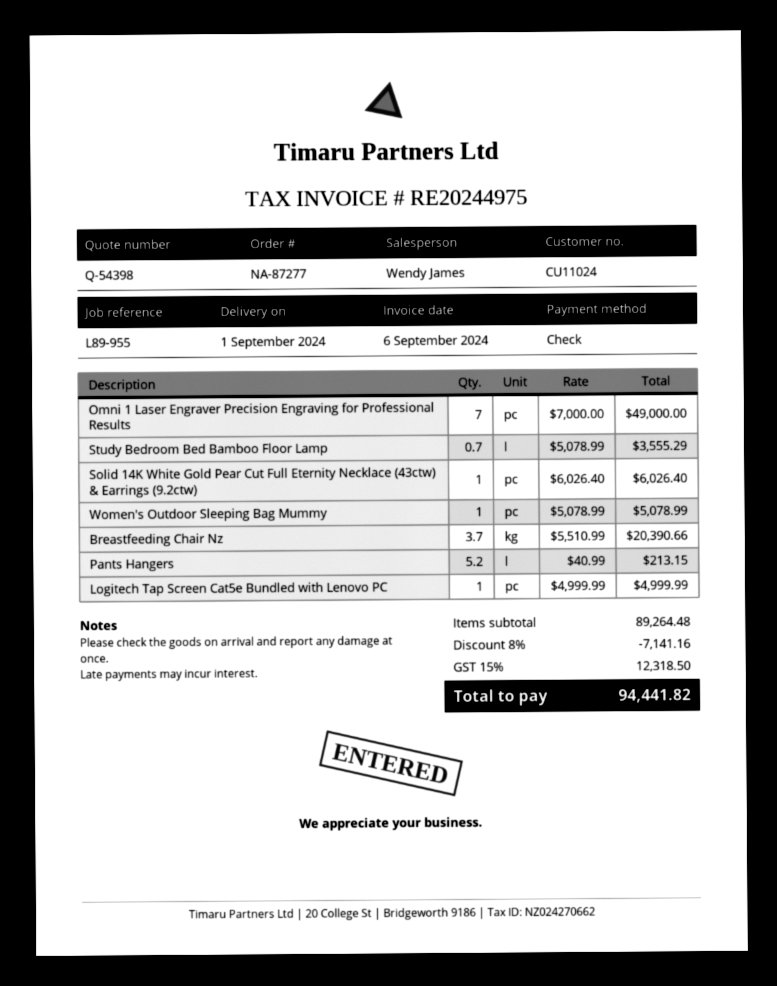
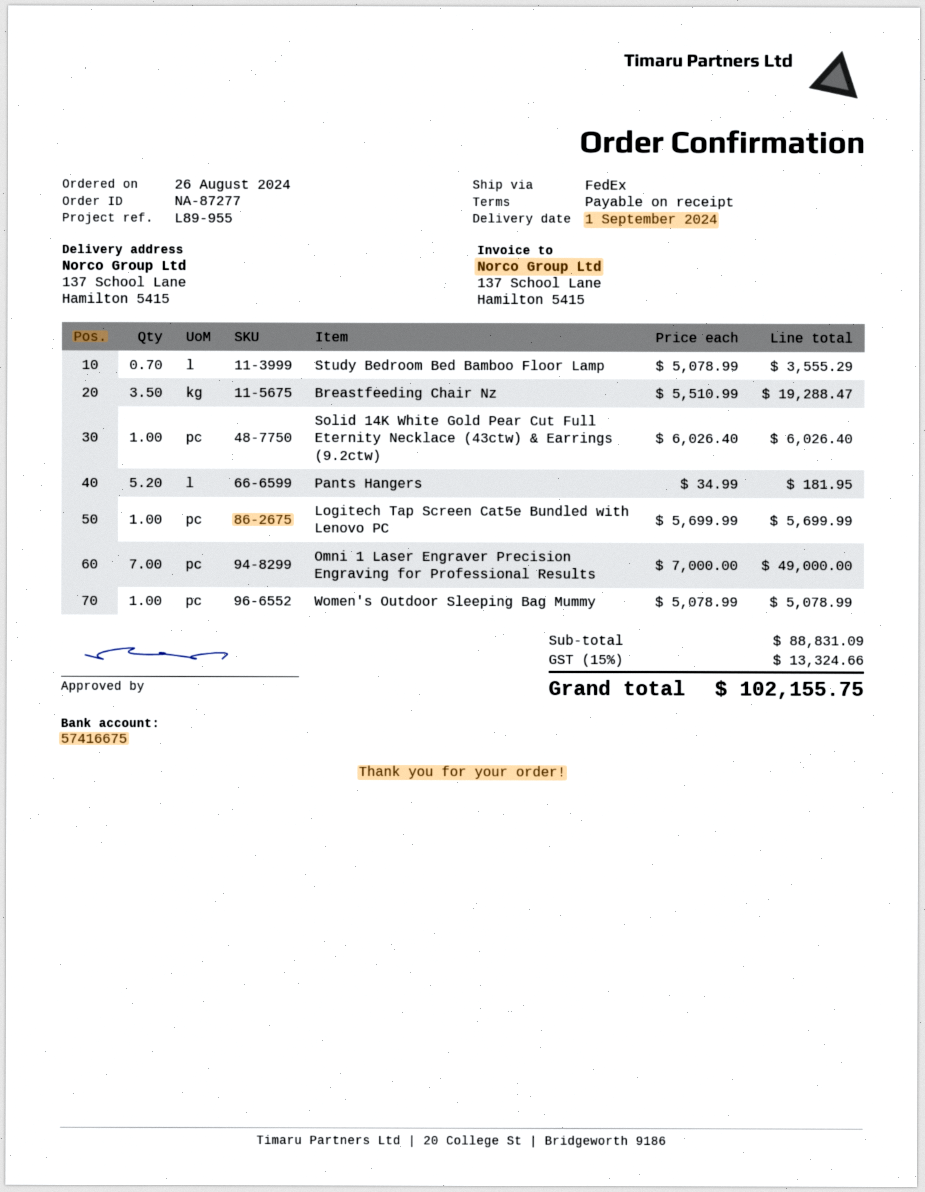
Breastfeeding Chair Nz: 3.7 x 5510.99 = 20390.66 -> 3.5 x 5510.99 = 19288.47
Pants Hangers: 5.2 x 40.99 = 213.15 -> 5.2 x 34.99 = 181.95
Logitech Tap Screen Cat5e Bundled with Lenovo PC: 1 x 4999.99 = 4999.99 -> 1 x 5699.99 = 5699.99
subtotal: 89264.48 -> 88831.09
discount: 8% = 7141.16 -> none
tax: 15% = 12318.50 -> 15% = 13324.66
total: 94441.82 -> 102155.75

